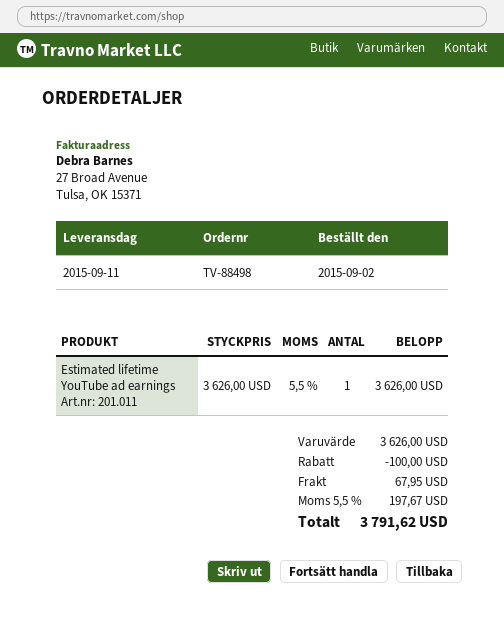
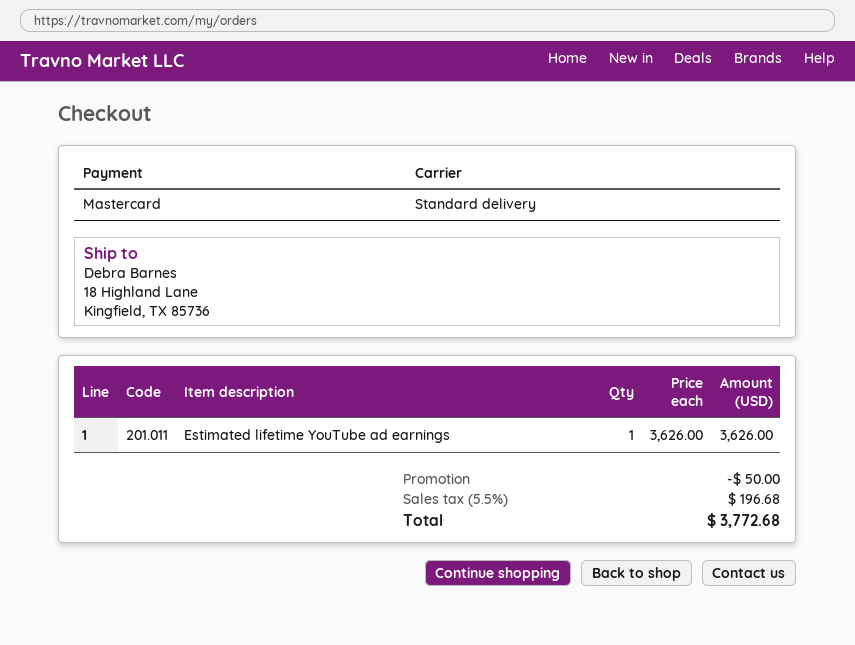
discount: 100.00 -> 50.00
shipping: 67.95 -> none
tax: 5.5% = 197.67 -> 5.5% = 196.68
total: 3791.62 -> 3772.68

